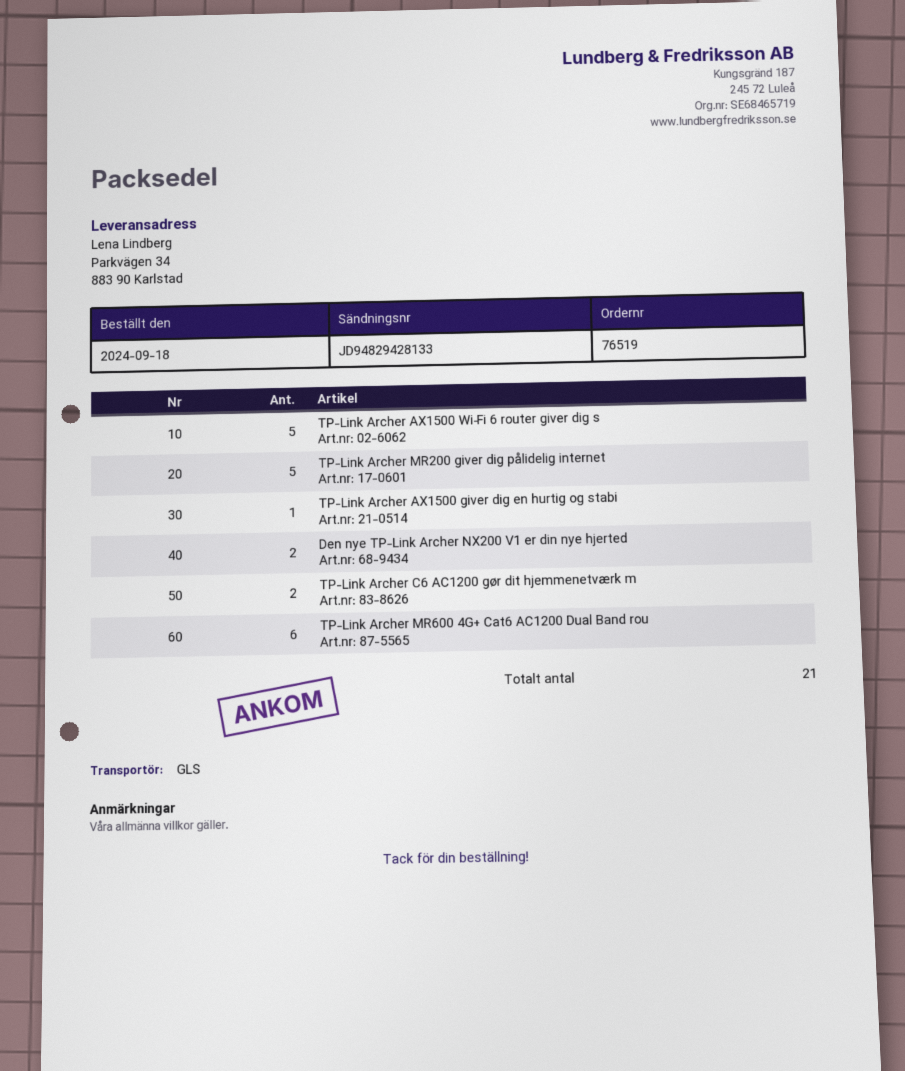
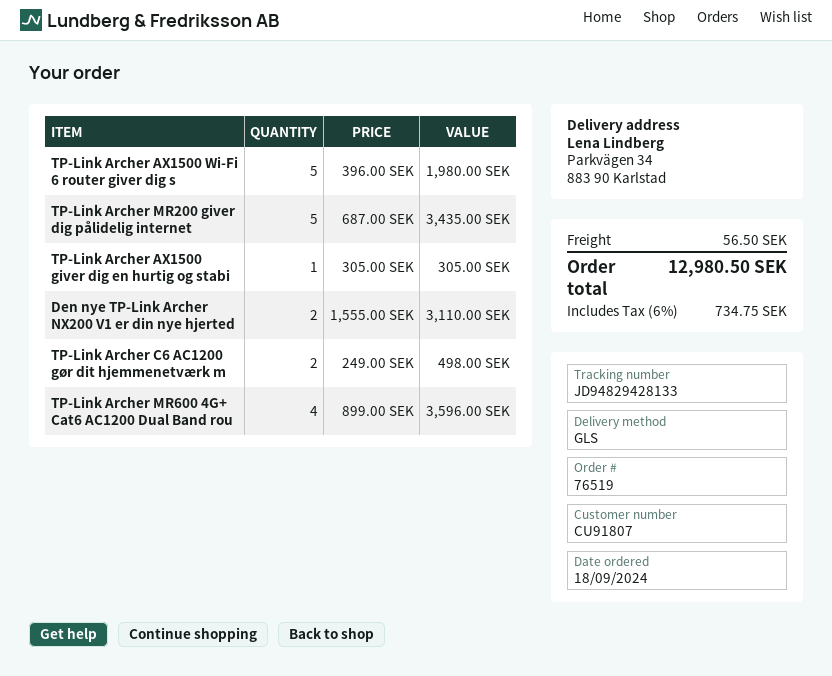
TP-Link Archer MR600 4G+ Cat6 AC1200 Dual Band rou: 6 -> 4

